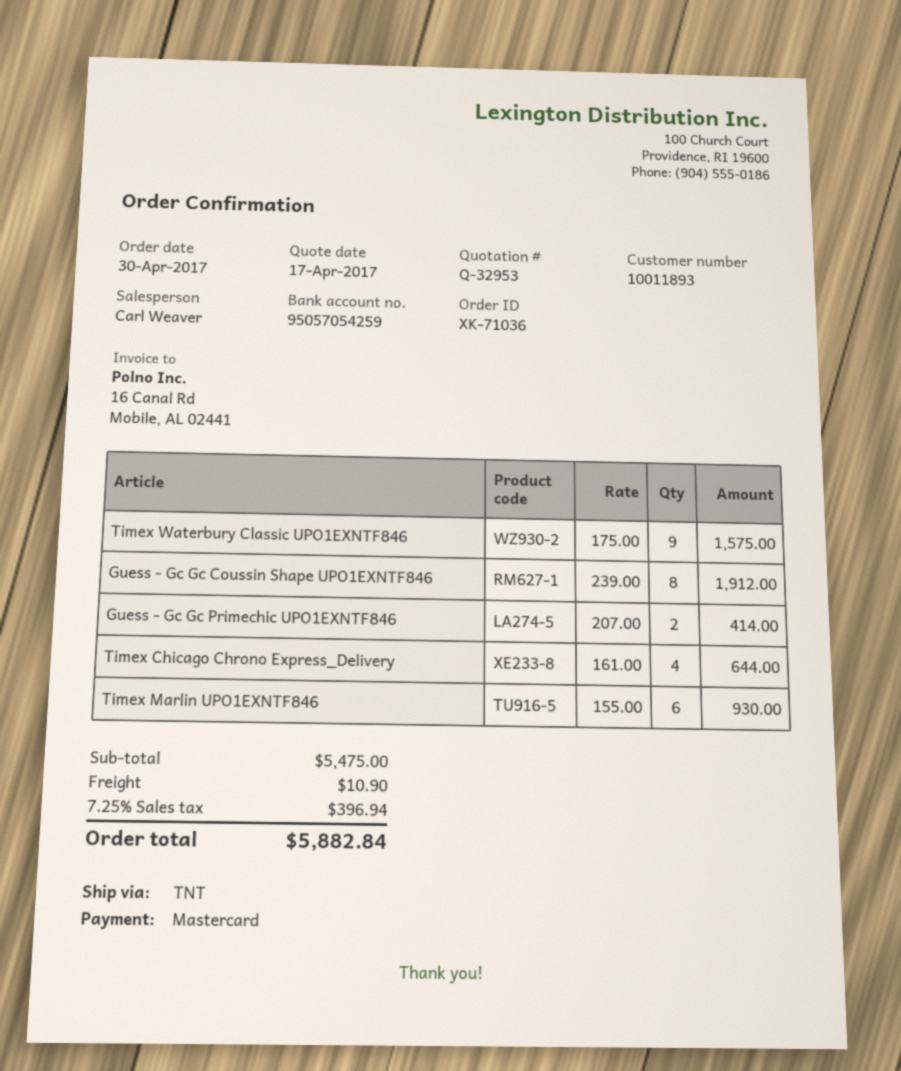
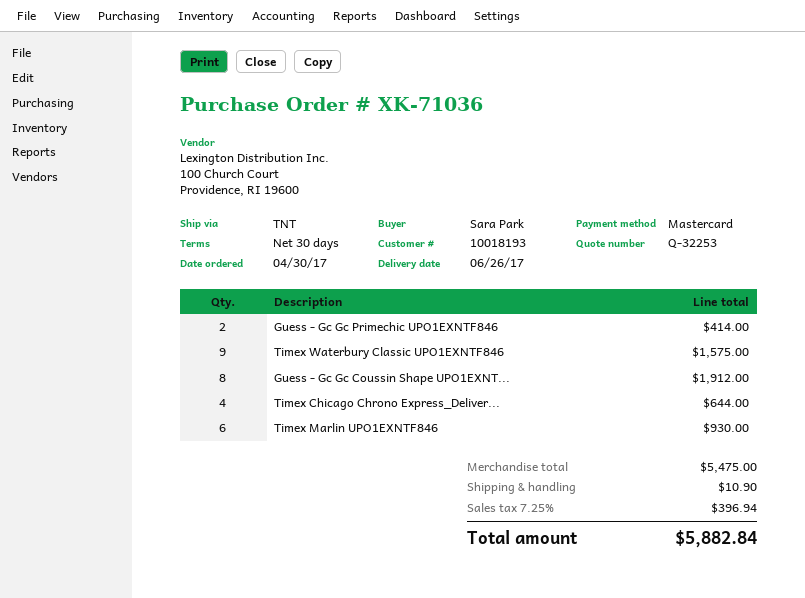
quote number: Q-32953 -> Q-32253
customer number: 10011893 -> 10018193

